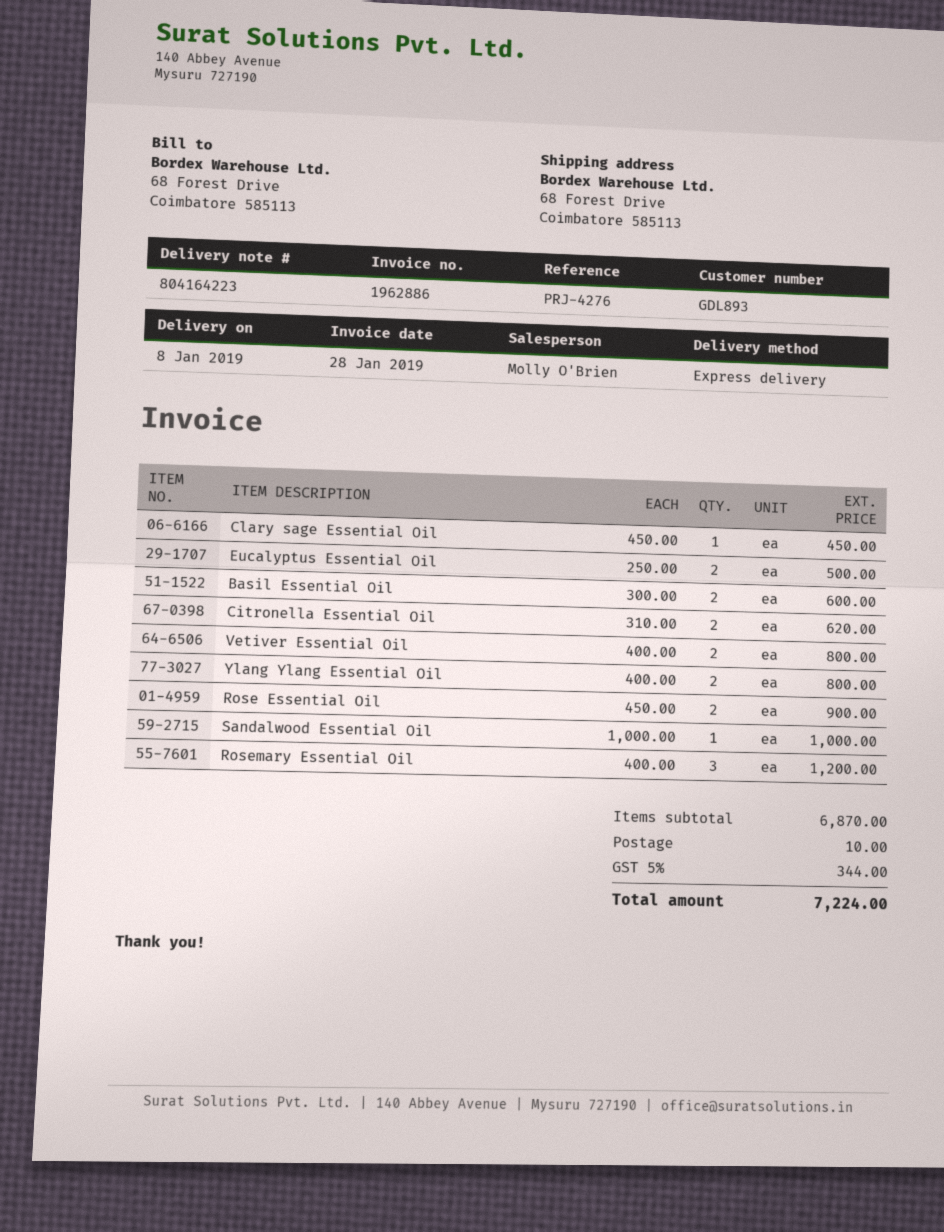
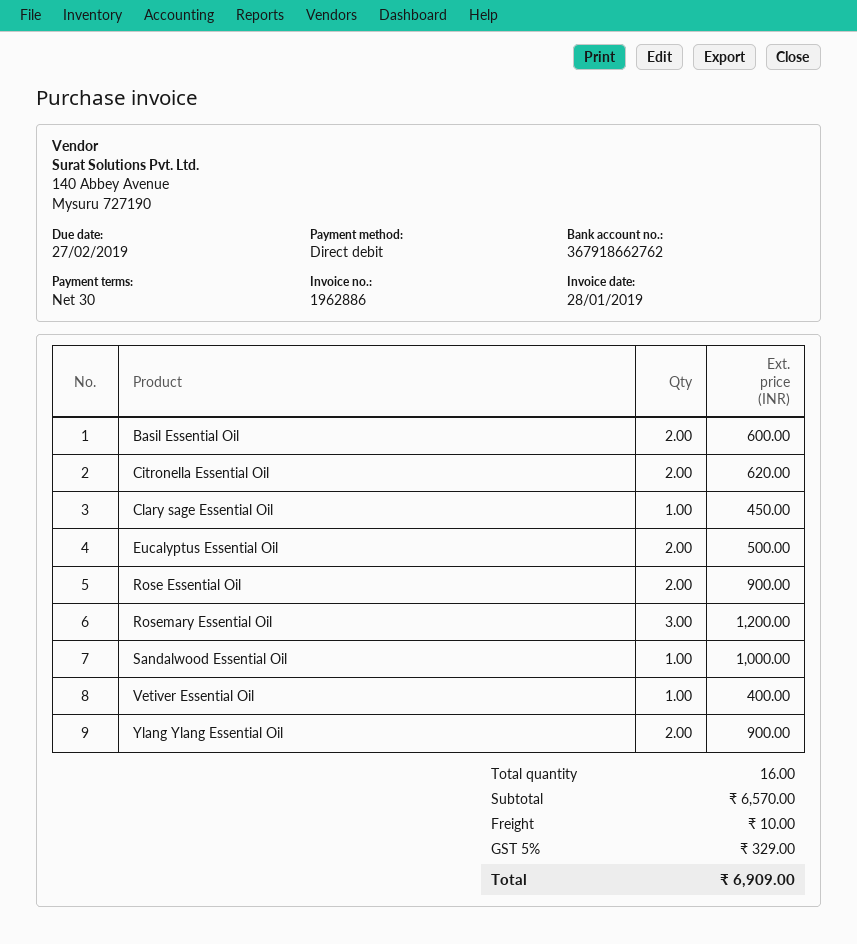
Vetiver Essential Oil: 2 for 800.00 -> 1 for 400.00
Ylang Ylang Essential Oil: 2 for 800.00 -> 2 for 900.00
subtotal: 6870.00 -> 6570.00
tax: 5% = 344.00 -> 5% = 329.00
total: 7224.00 -> 6909.00

